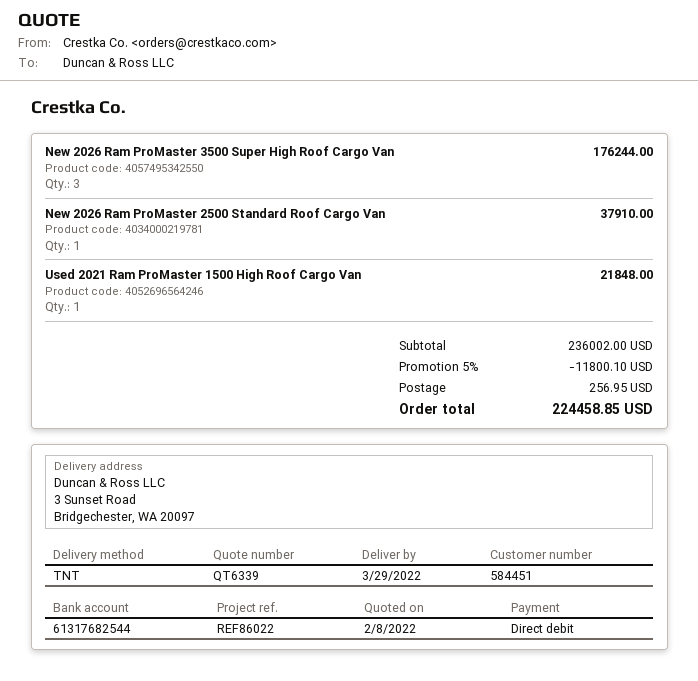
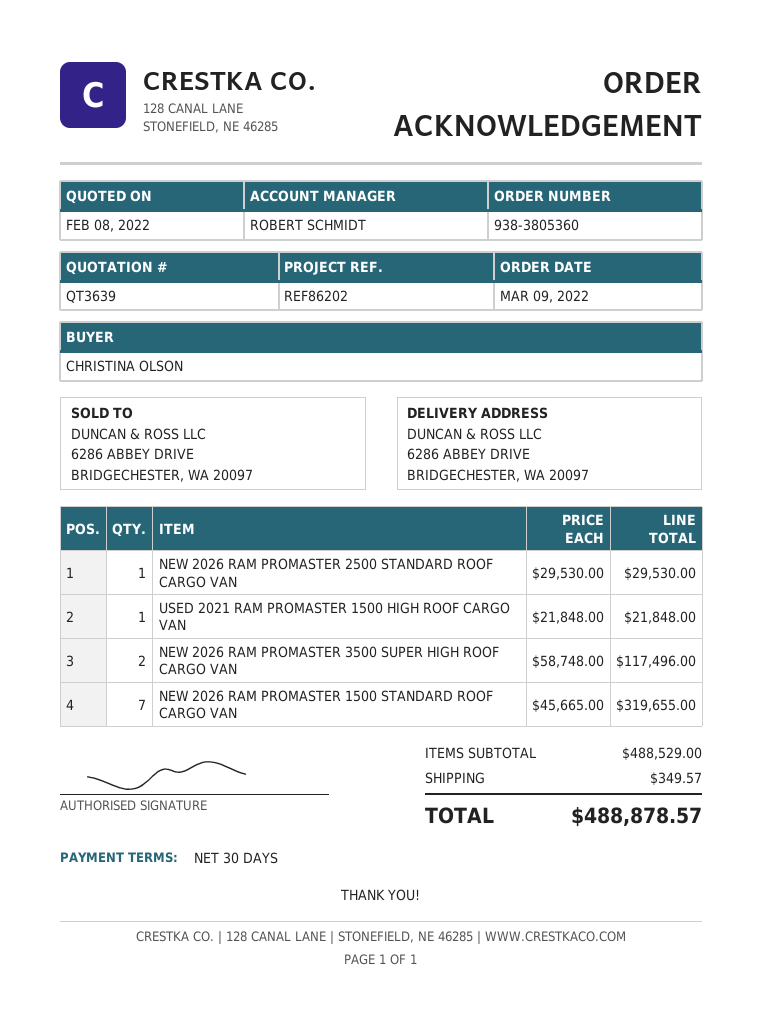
quote number: QT6339 -> QT3639
reference: REF86022 -> REF86202
ship to: 3 Sunset Road, Bridgechester, WA 20097 -> 6286 ABBEY DRIVE, BRIDGECHESTER, WA 20097
New 2026 Ram ProMaster 3500 Super High Roof Cargo Van: 3 for 176244.00 -> 2 for 117496.00
New 2026 Ram ProMaster 2500 Standard Roof Cargo Van: 1 for 37910.00 -> 1 for 29530.00
NEW 2026 RAM PROMASTER 1500 STANDARD ROOF CARGO VAN: none -> 7 for 319655.00
subtotal: 236002.00 -> 488529.00
discount: 5% = 11800.10 -> none
shipping: 256.95 -> 349.57
total: 224458.85 -> 488878.57

